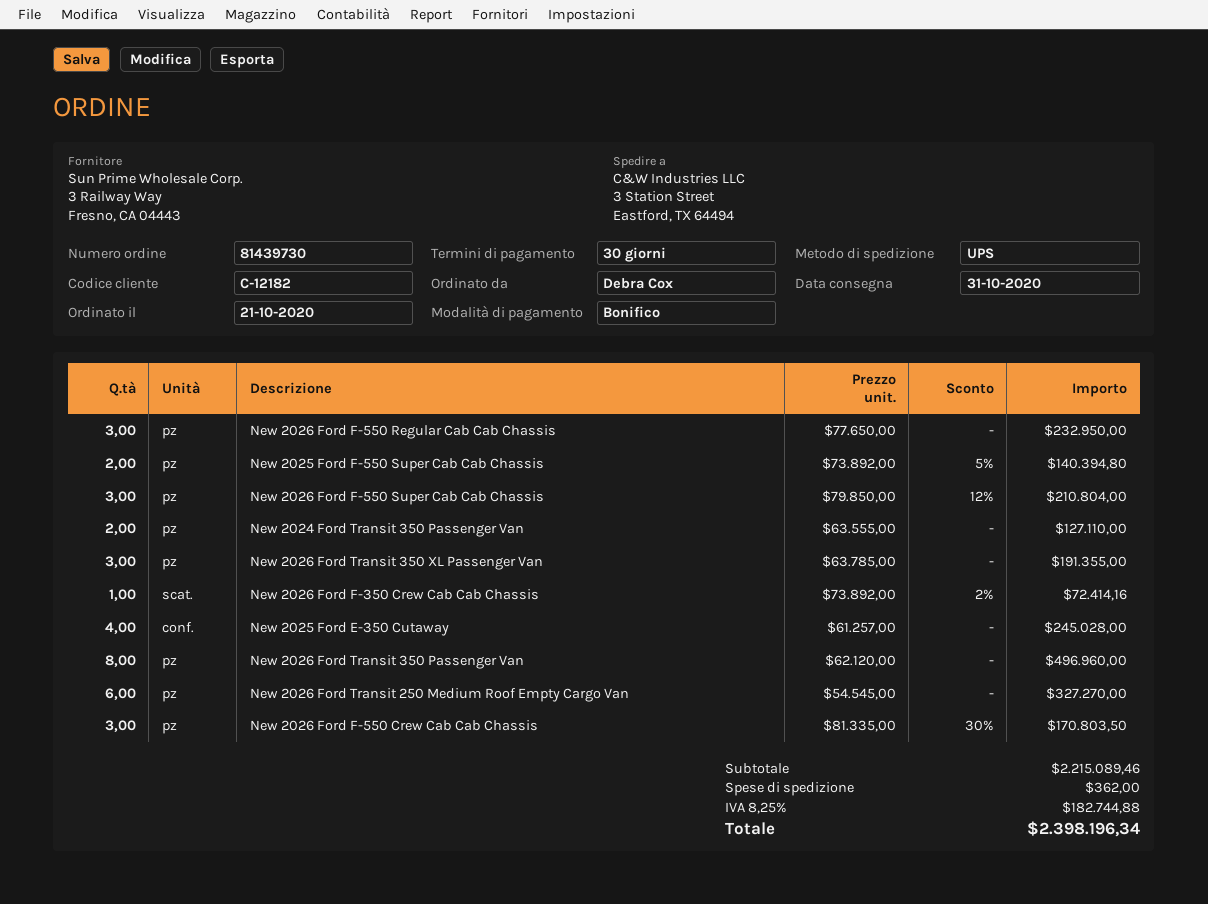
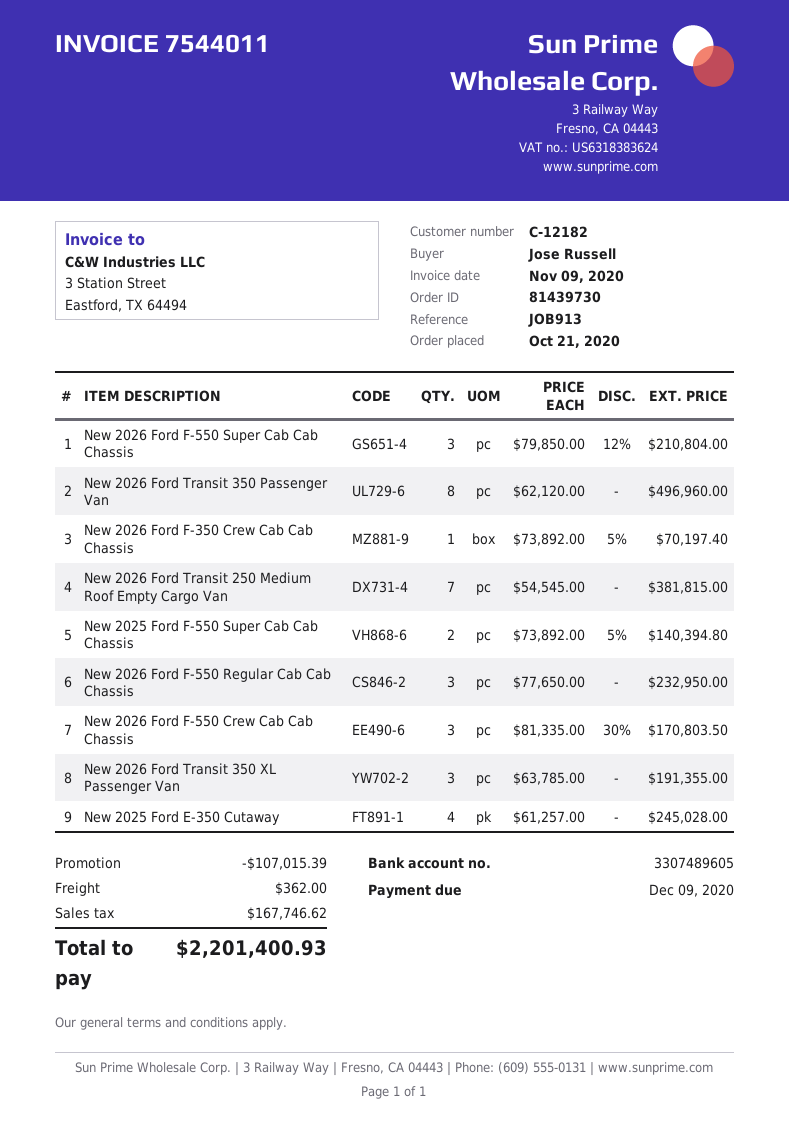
ordered by: Debra Cox -> Jose Russell
New 2024 Ford Transit 350 Passenger Van: 2 x 63555.00 = 127110.00 -> none
New 2026 Ford F-350 Crew Cab Cab Chassis: 1 x 73892.00 - 2% = 72414.16 -> 1 x 73892.00 - 5% = 70197.40
New 2026 Ford Transit 250 Medium Roof Empty Cargo Van: 6 x 54545.00 = 327270.00 -> 7 x 54545.00 = 381815.00
discount: none -> 107015.39
tax: 182744.88 -> 167746.62
total: 2398196.34 -> 2201400.93

